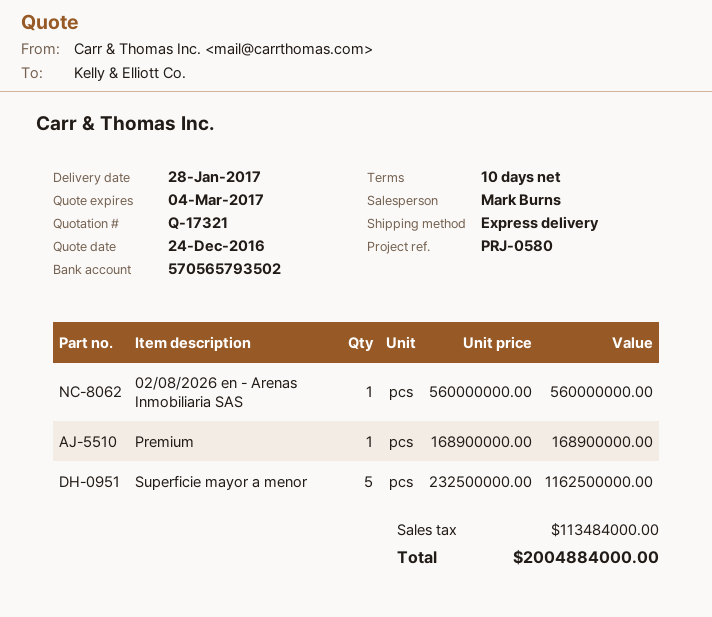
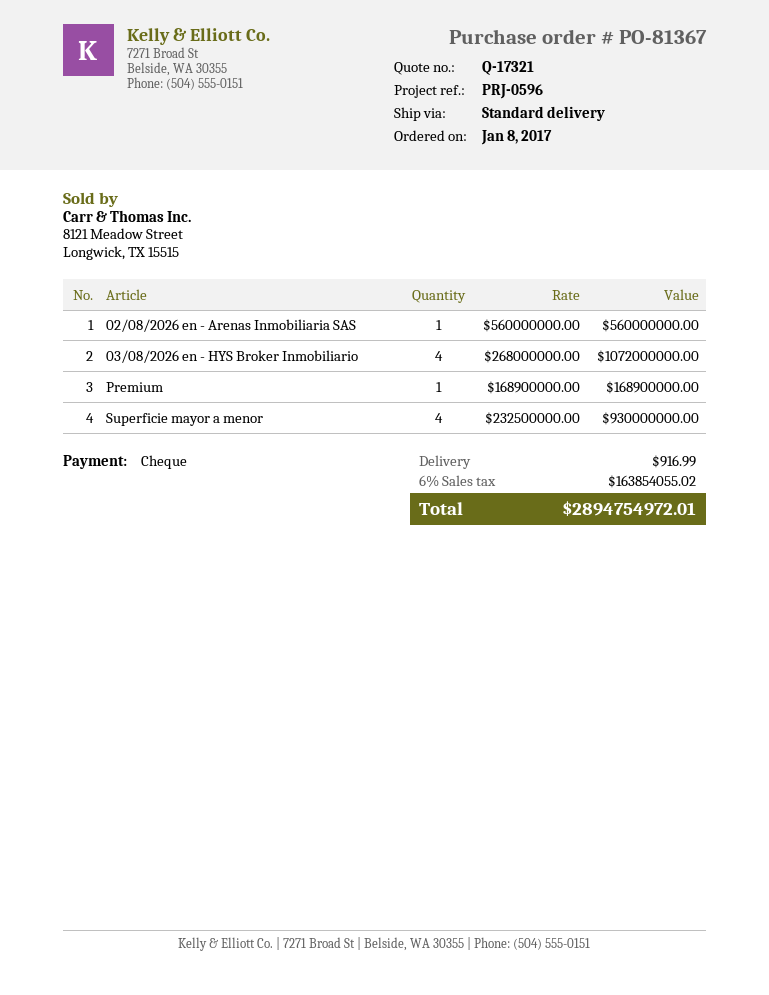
reference: PRJ-0580 -> PRJ-0596
shipping method: express -> standard
Superficie mayor a menor: 5 x 232500000.00 = 1162500000.00 -> 4 x 232500000.00 = 930000000.00
03/08/2026 en - HYS Broker Inmobiliario: none -> 4 x 268000000.00 = 1072000000.00
shipping: none -> 916.99
tax: 113484000.00 -> 163854055.02
total: 2004884000.00 -> 2894754972.01

